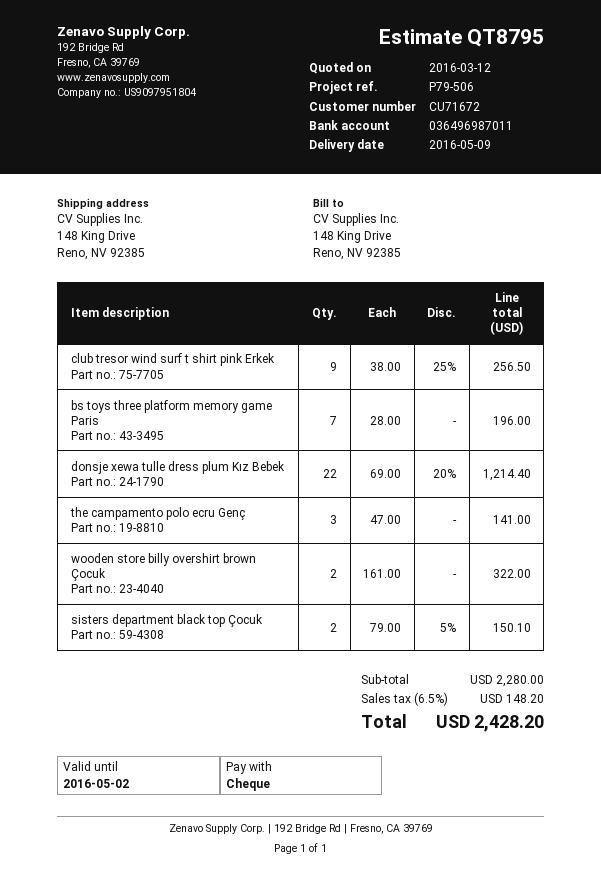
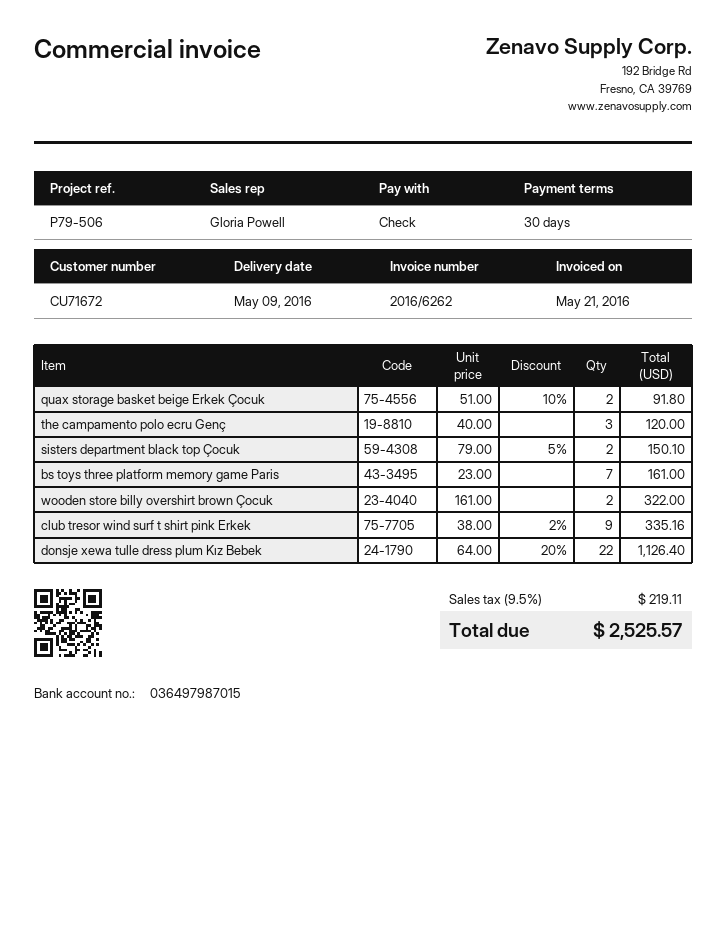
bank account: 036496987011 -> 036497987015
club tresor wind surf t shirt pink Erkek: 9 x 38.00 - 25% = 256.50 -> 9 x 38.00 - 2% = 335.16
bs toys three platform memory game Paris: 7 x 28.00 = 196.00 -> 7 x 23.00 = 161.00
donsje xewa tulle dress plum Kız Bebek: 22 x 69.00 - 20% = 1214.40 -> 22 x 64.00 - 20% = 1126.40
the campamento polo ecru Genç: 3 x 47.00 = 141.00 -> 3 x 40.00 = 120.00
quax storage basket beige Erkek Çocuk: none -> 2 x 51.00 - 10% = 91.80
tax: 6.5% = 148.20 -> 9.5% = 219.11
total: 2428.20 -> 2525.57

